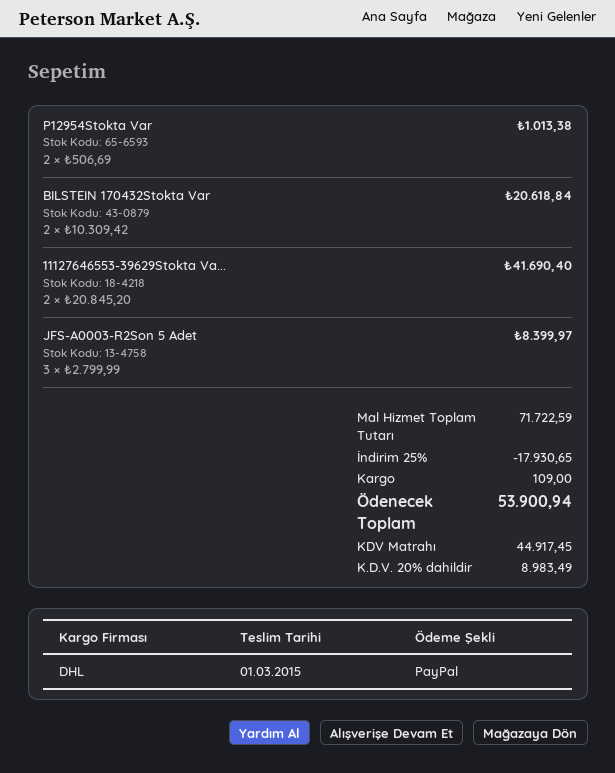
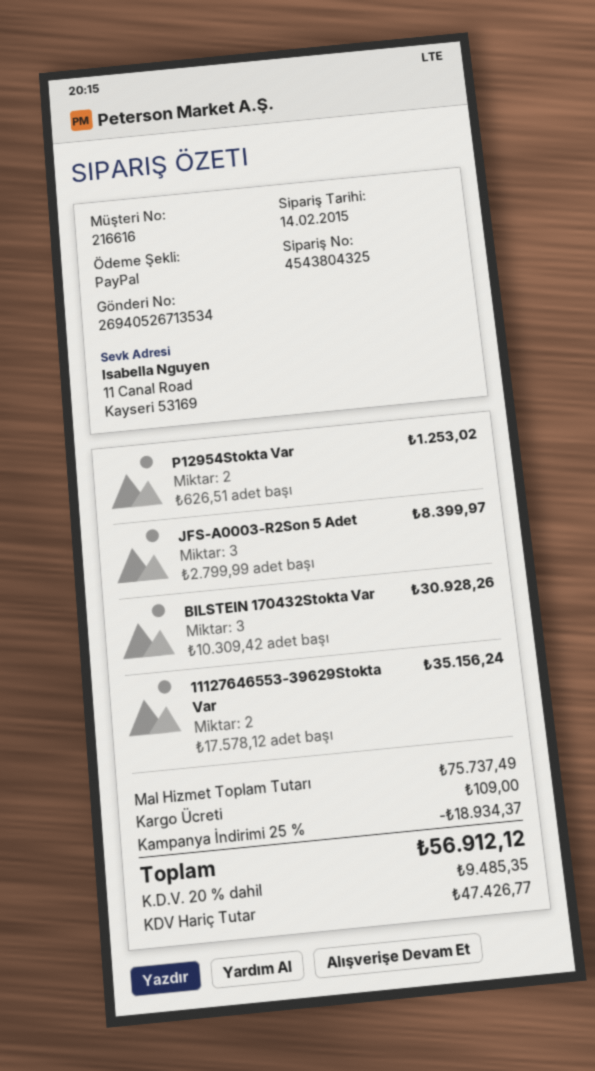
P12954Stokta Var: 2 x 506.69 = 1013.38 -> 2 x 626.51 = 1253.02
BILSTEIN 170432Stokta Var: 2 x 10309.42 = 20618.84 -> 3 x 10309.42 = 30928.26
11127646553-39629Stokta Va...: 2 x 20845.20 = 41690.40 -> 2 x 17578.12 = 35156.24
subtotal: 71722.59 -> 75737.49
discount: 25% = 17930.65 -> 25% = 18934.37
net: 44917.45 -> 47426.77
tax: 20% = 8983.49 -> 20% = 9485.35
total: 53900.94 -> 56912.12

